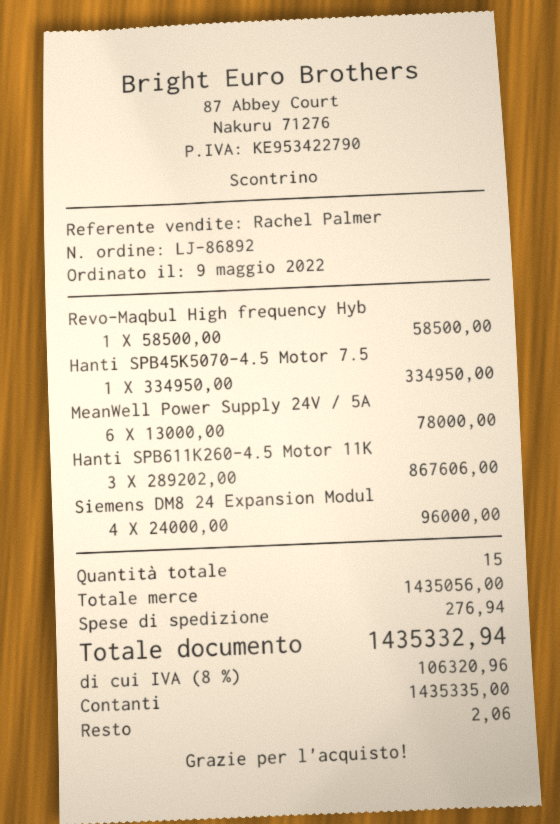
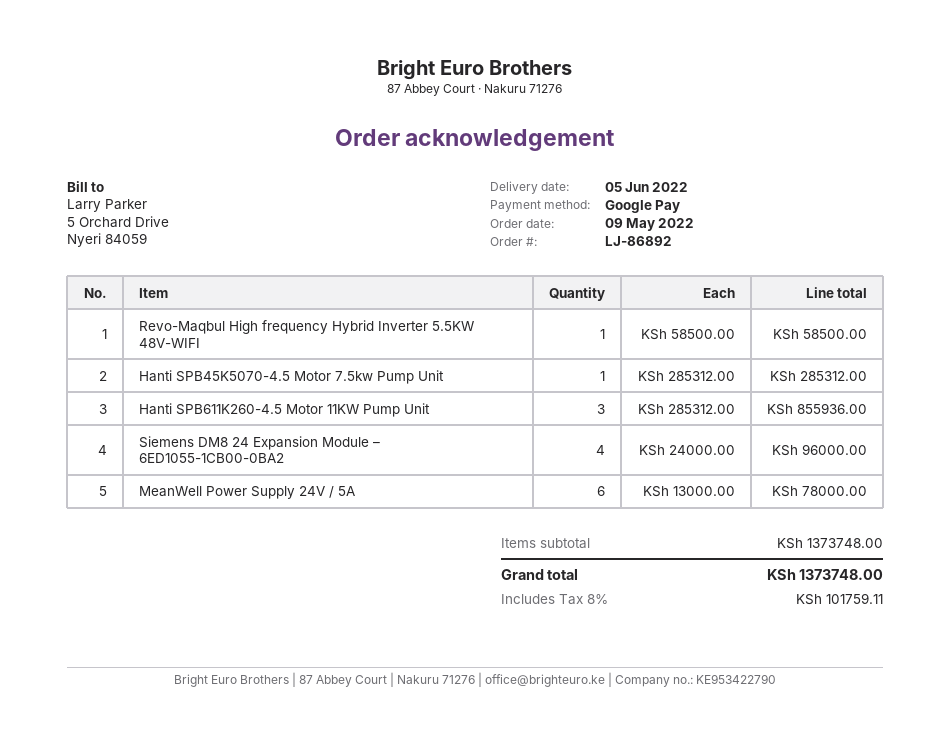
payment method: cash -> Google Pay
Hanti SPB45K5070-4.5 Motor 7.5: 1 x 334950.00 = 334950.00 -> 1 x 285312.00 = 285312.00
Hanti SPB611K260-4.5 Motor 11K: 3 x 289202.00 = 867606.00 -> 3 x 285312.00 = 855936.00
subtotal: 1435056.00 -> 1373748.00
shipping: 276.94 -> none
tax: 8% = 106320.96 -> 8% = 101759.11
total: 1435332.94 -> 1373748.00

